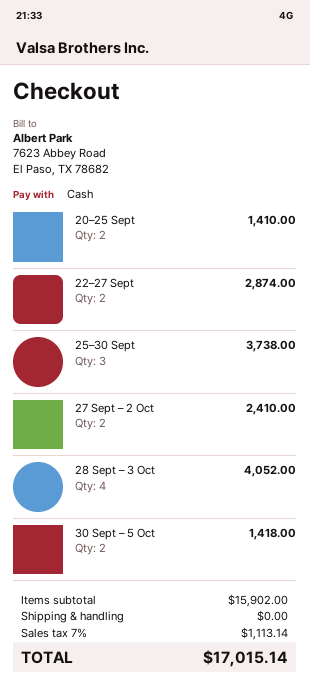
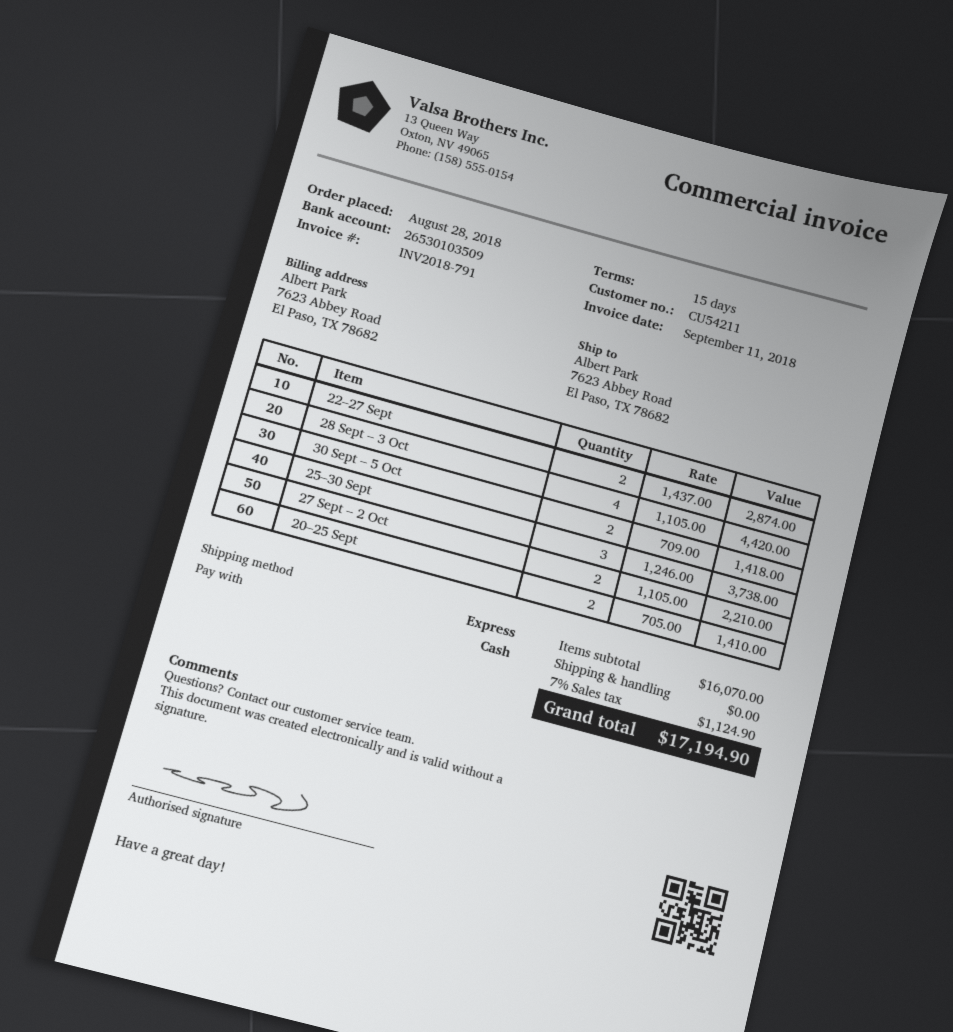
27 Sept – 2 Oct: 2 for 2410.00 -> 2 for 2210.00
28 Sept – 3 Oct: 4 for 4052.00 -> 4 for 4420.00
subtotal: 15902.00 -> 16070.00
tax: 7% = 1113.14 -> 7% = 1124.90
total: 17015.14 -> 17194.90

